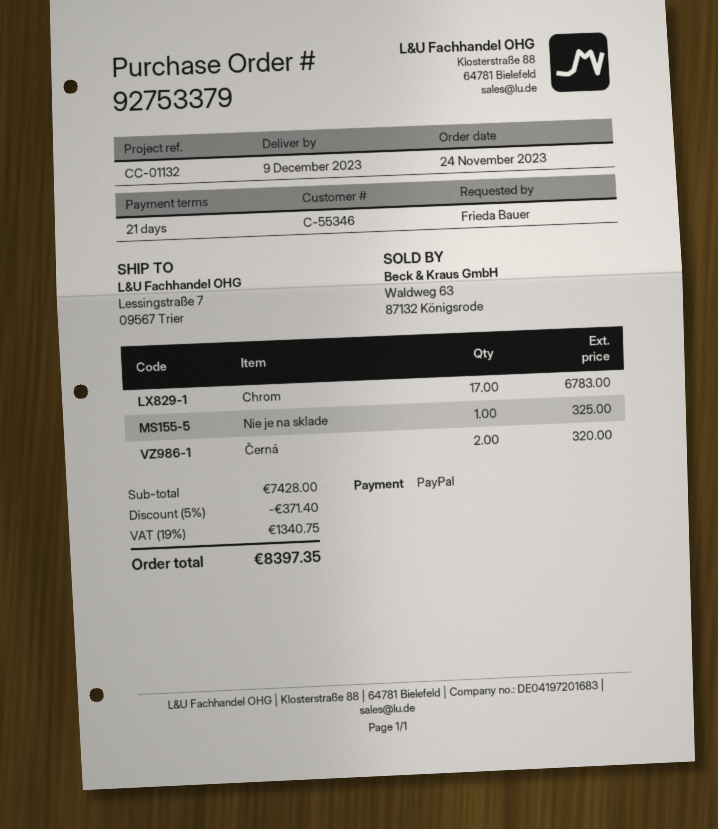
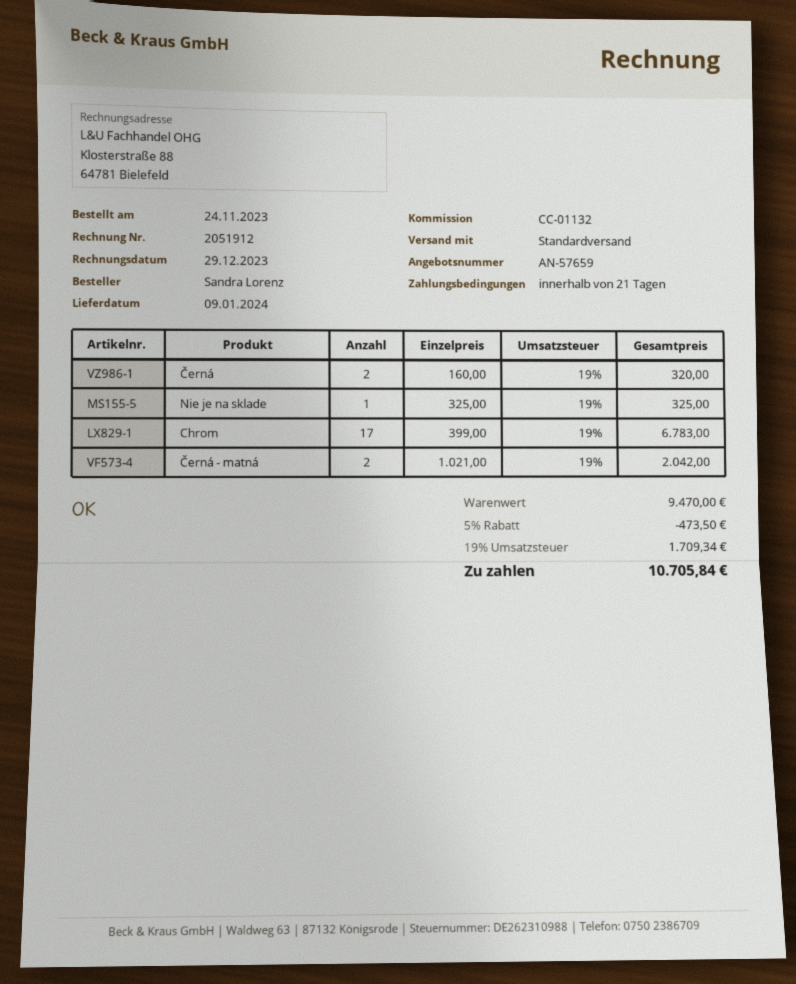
delivery date: 2023-12-09 -> 2024-01-09
ordered by: Frieda Bauer -> Sandra Lorenz
Černá - matná: none -> 2 for 2042.00
subtotal: 7428.00 -> 9470.00
discount: 5% = 371.40 -> 5% = 473.50
tax: 19% = 1340.75 -> 19% = 1709.34
total: 8397.35 -> 10705.84

